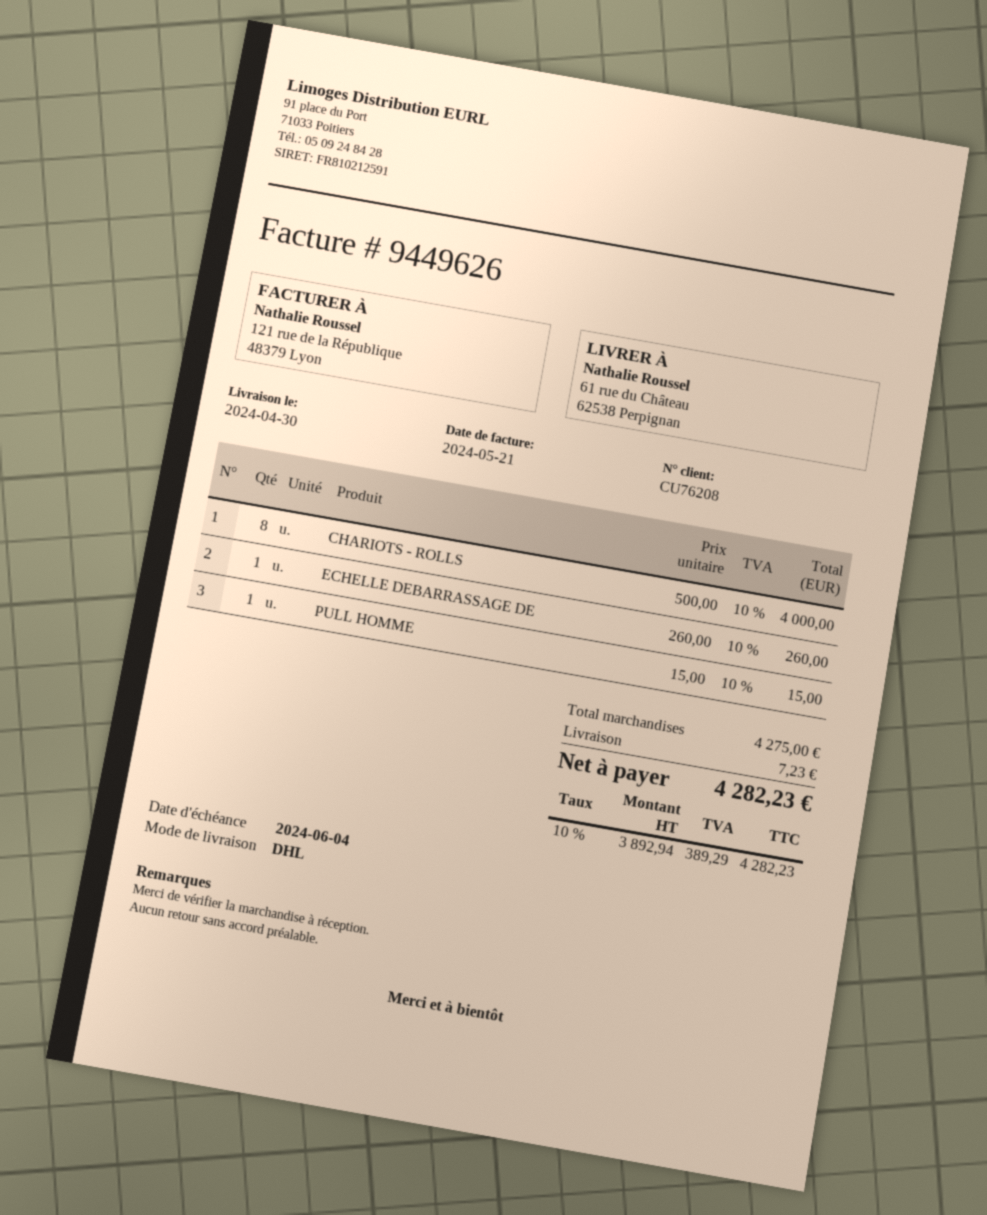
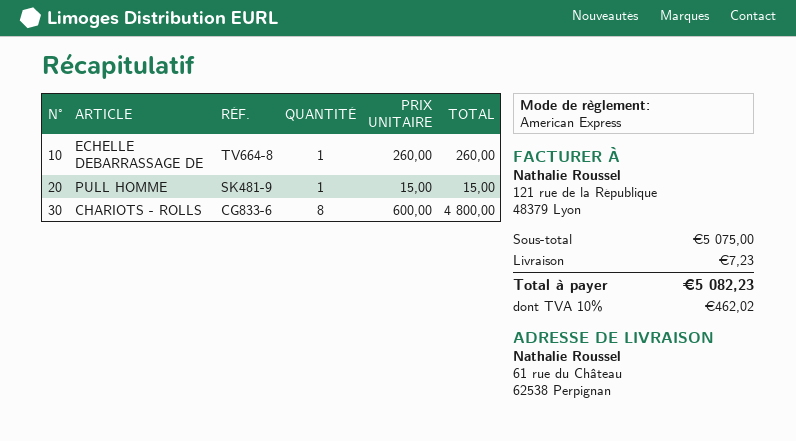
CHARIOTS - ROLLS: 8 x 500.00 = 4000.00 -> 8 x 600.00 = 4800.00
subtotal: 4275.00 -> 5075.00
tax: 10% = 389.29 -> 10% = 462.02
total: 4282.23 -> 5082.23

